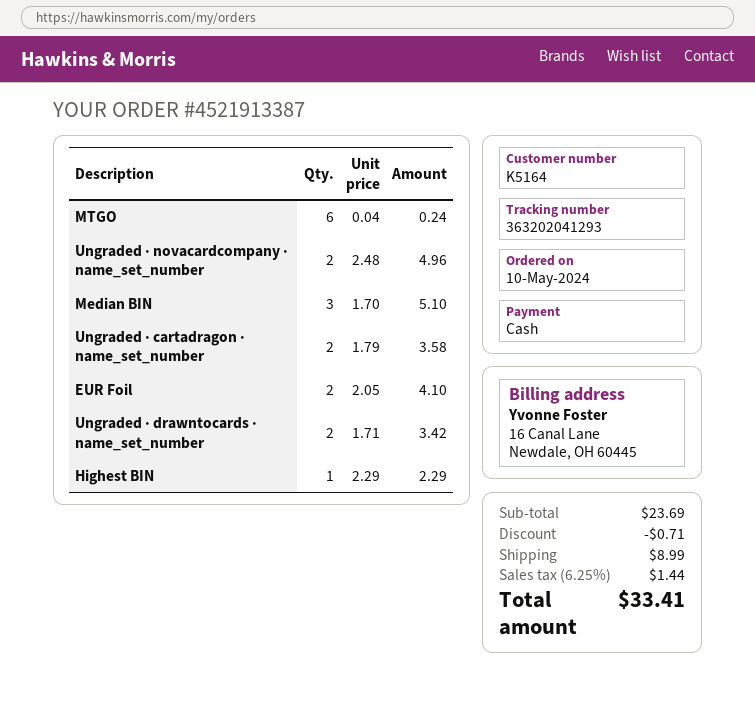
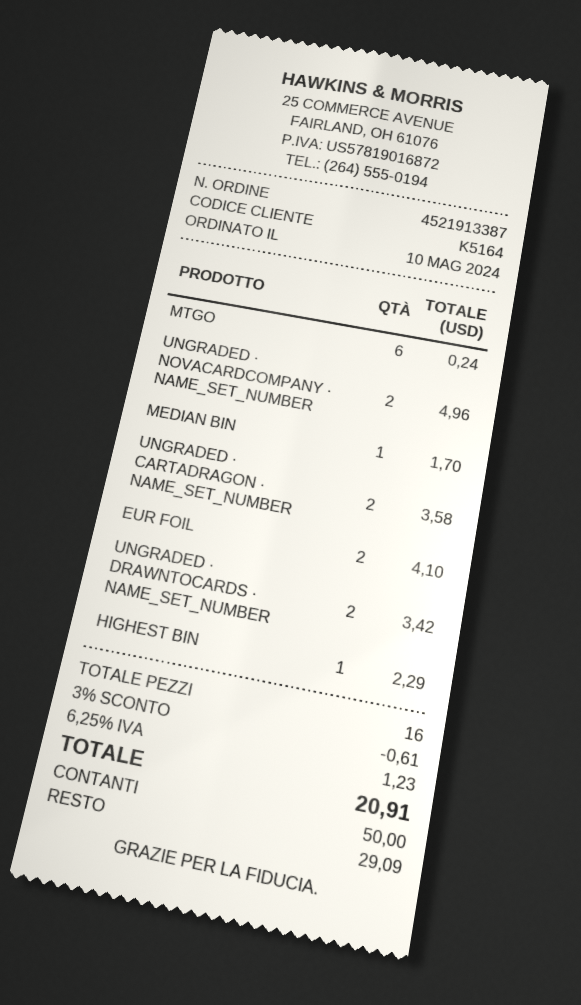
Median BIN: 3 for 5.10 -> 1 for 1.70
discount: 0.71 -> 0.61
shipping: 8.99 -> none
tax: 6.25% = 1.44 -> 6.25% = 1.23
total: 33.41 -> 20.91

